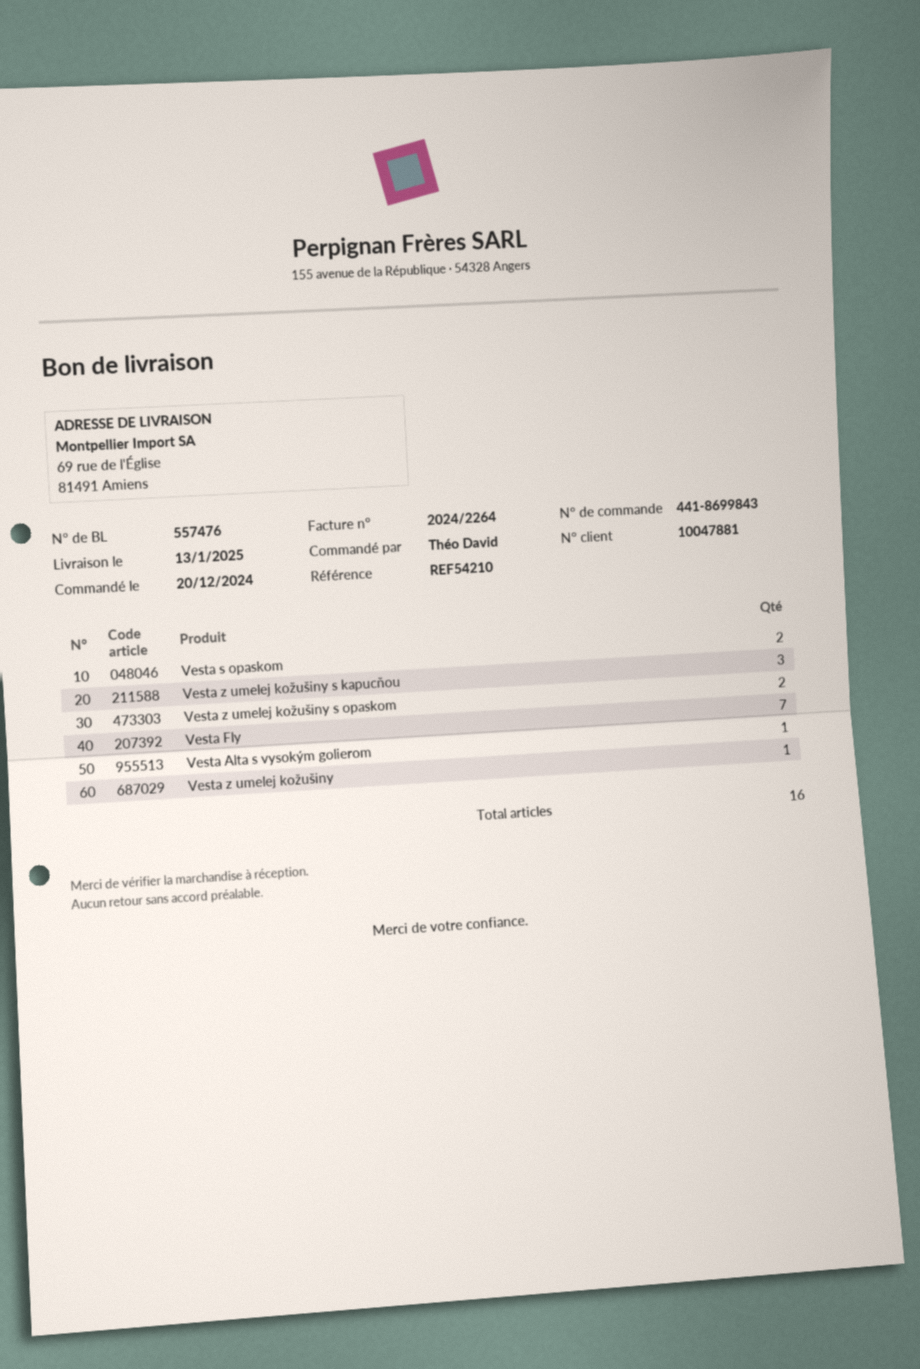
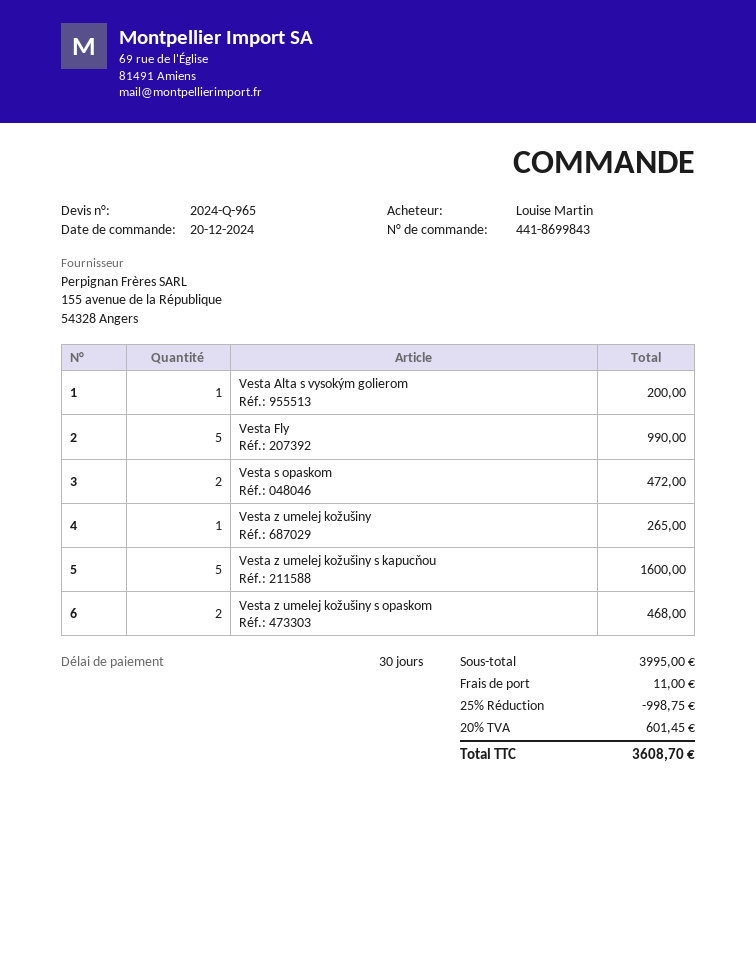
ordered by: Théo David -> Louise Martin
Vesta z umelej kožušiny s kapucňou: 3 -> 5
Vesta Fly: 7 -> 5

